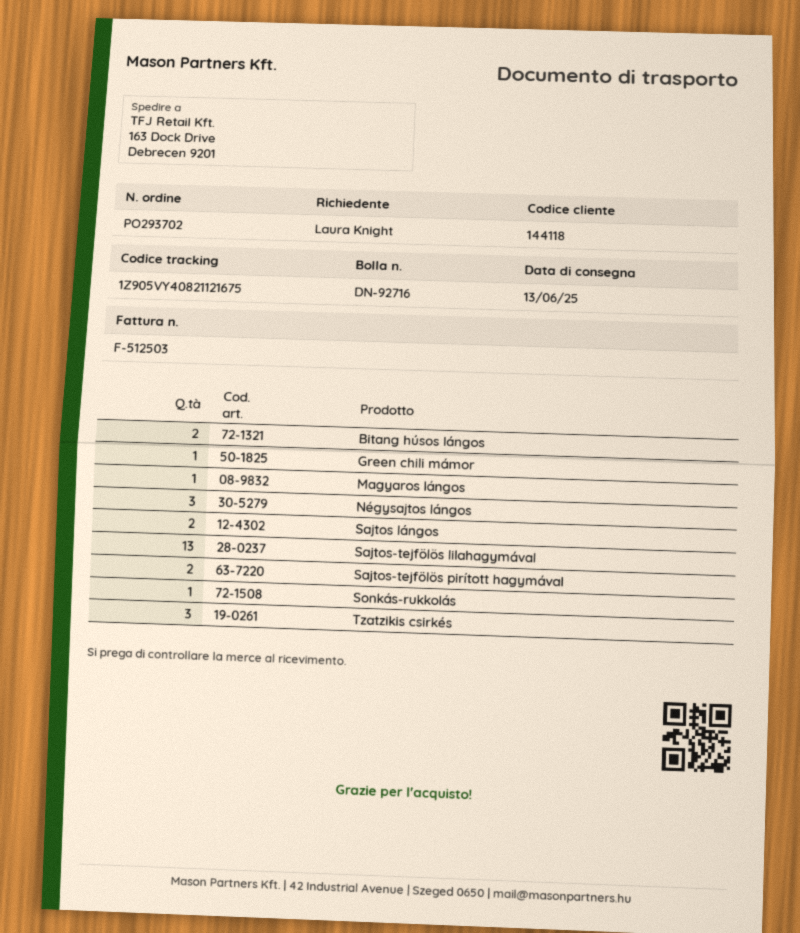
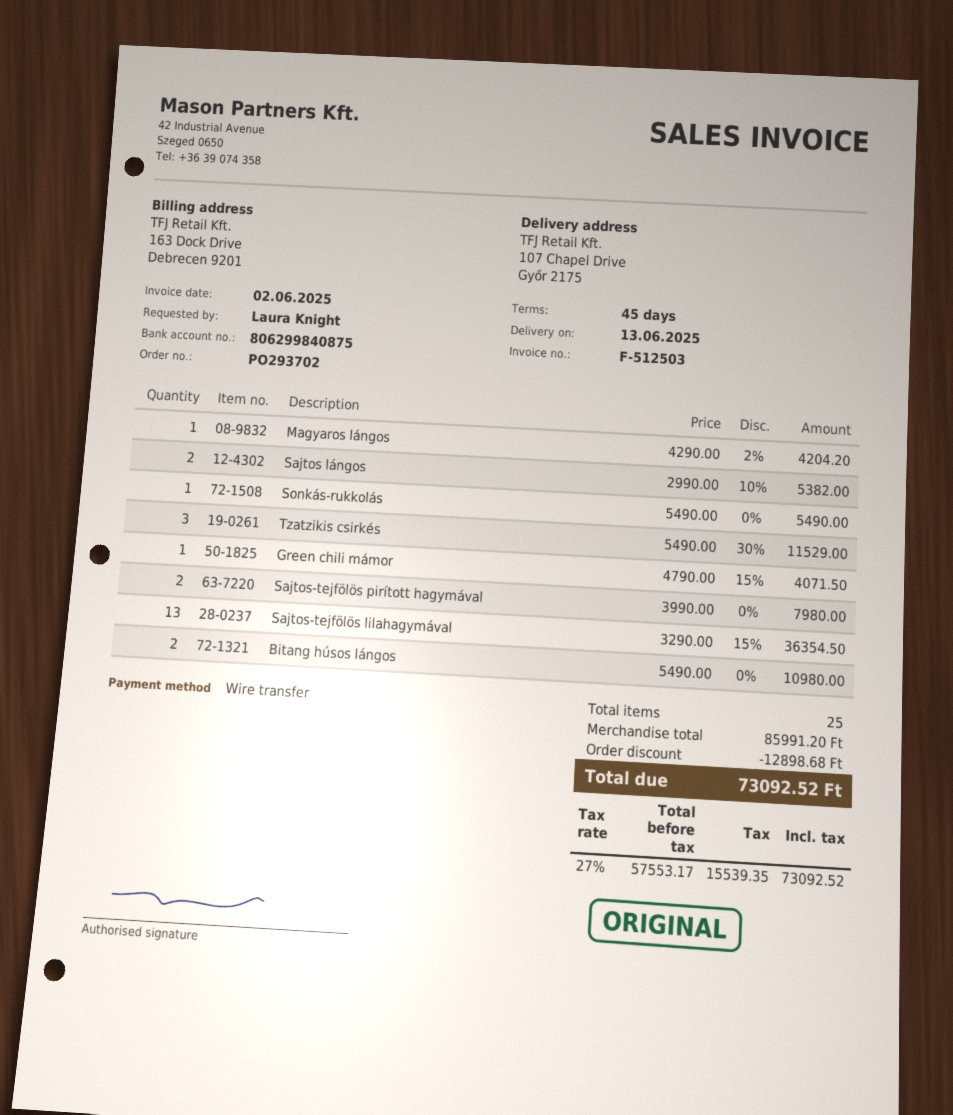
ship to: 163 Dock Drive, Debrecen 9201 -> 107 Chapel Drive, Győr 2175
Négysajtos lángos: 3 -> none

